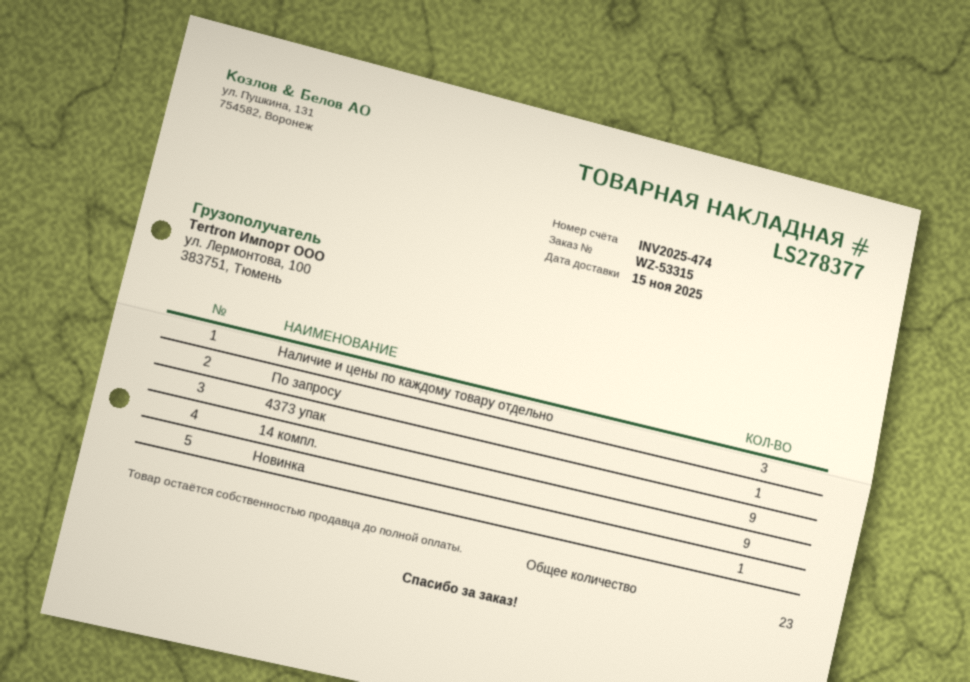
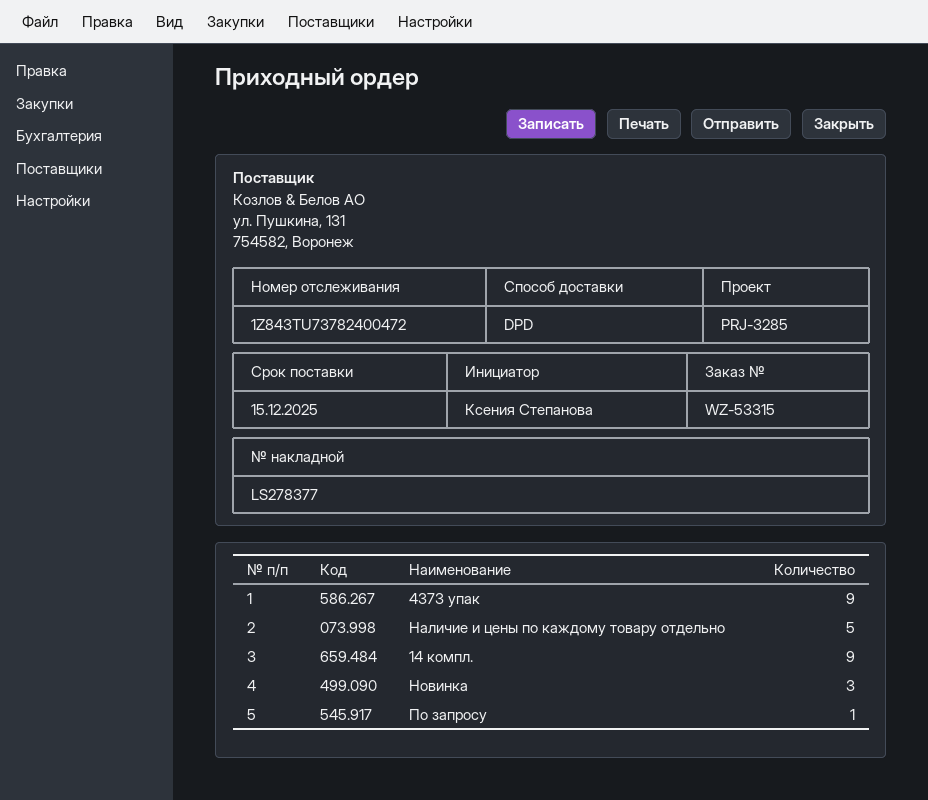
delivery date: 2025-11-15 -> 2025-12-15
Наличие и цены по каждому товару отдельно: 3 -> 5
Новинка: 1 -> 3

